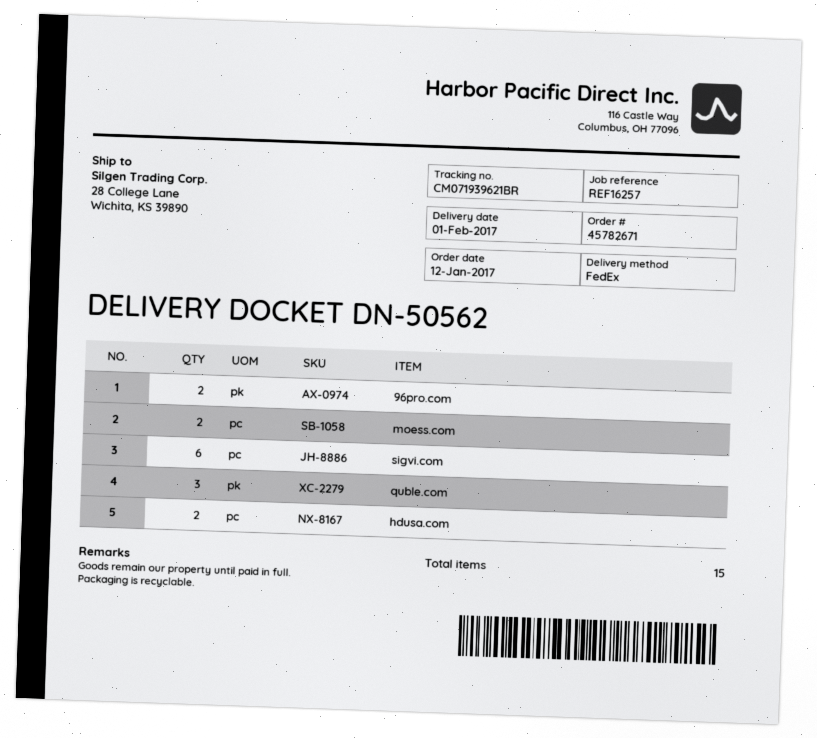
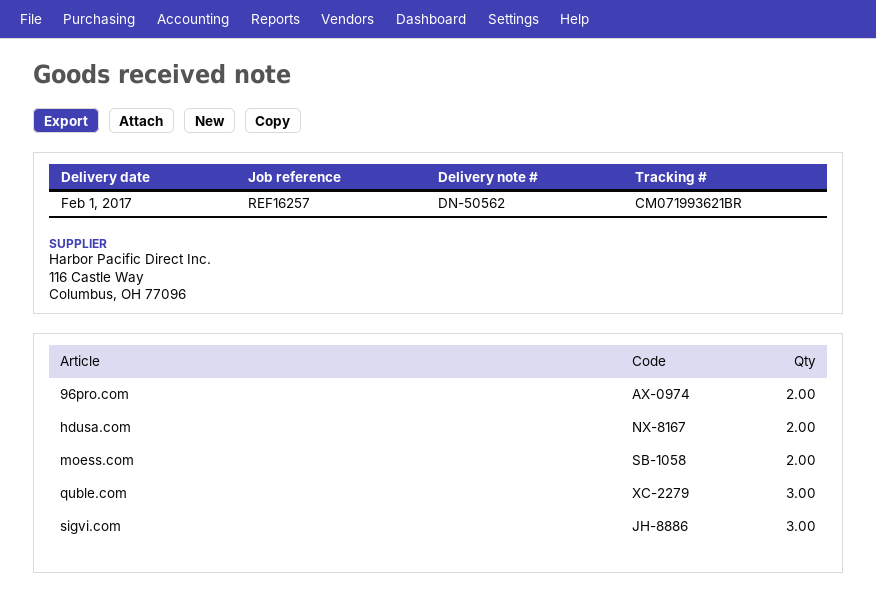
tracking number: CM071939621BR -> CM071993621BR
sigvi.com: 6 -> 3

